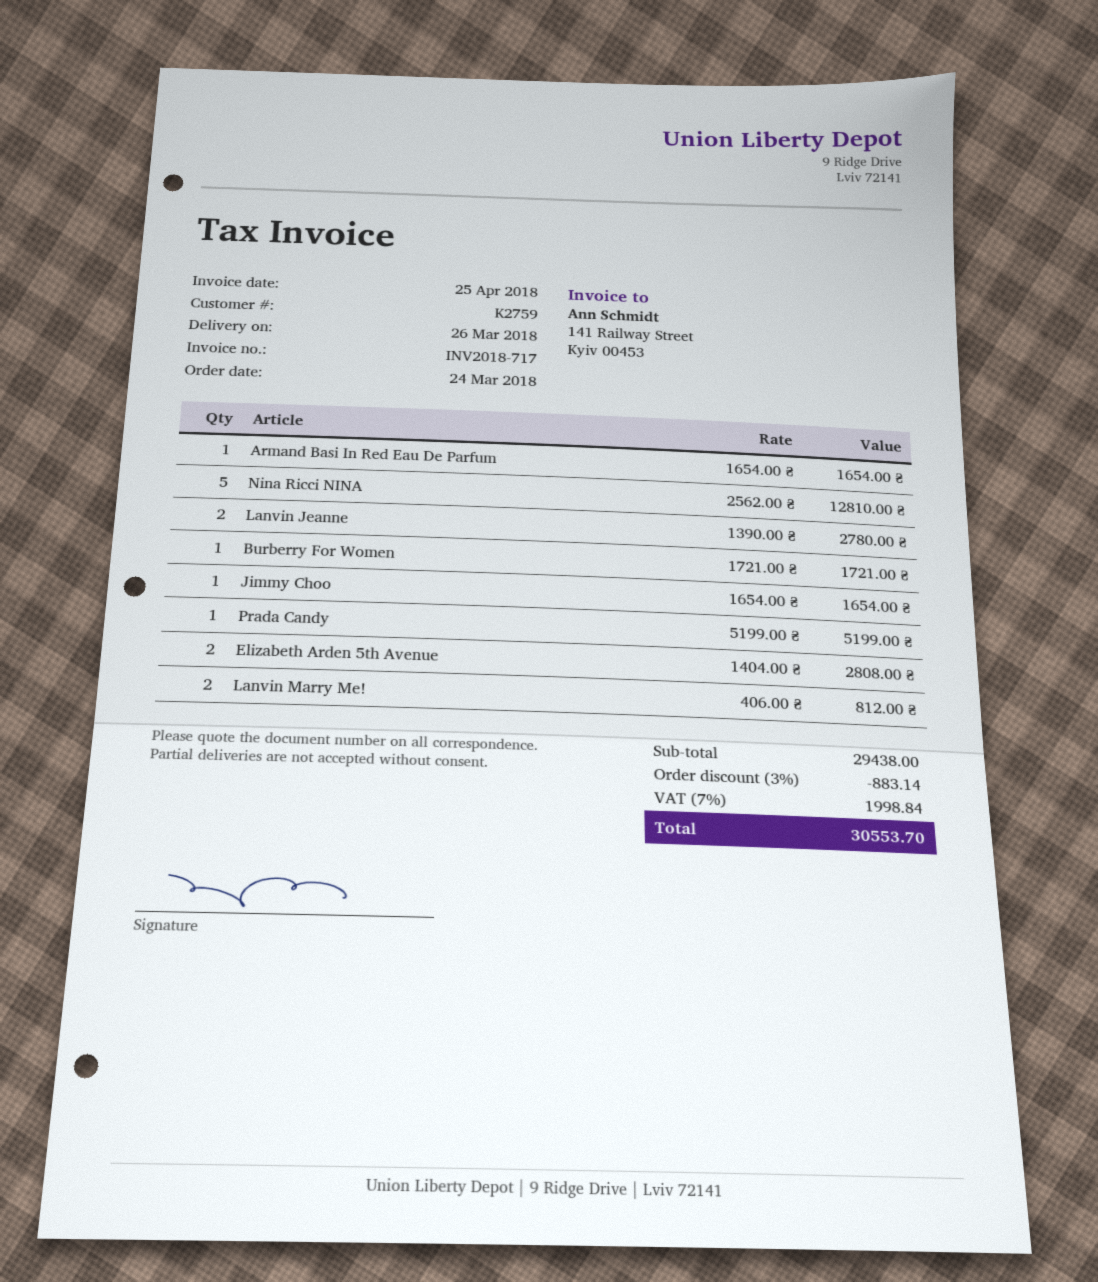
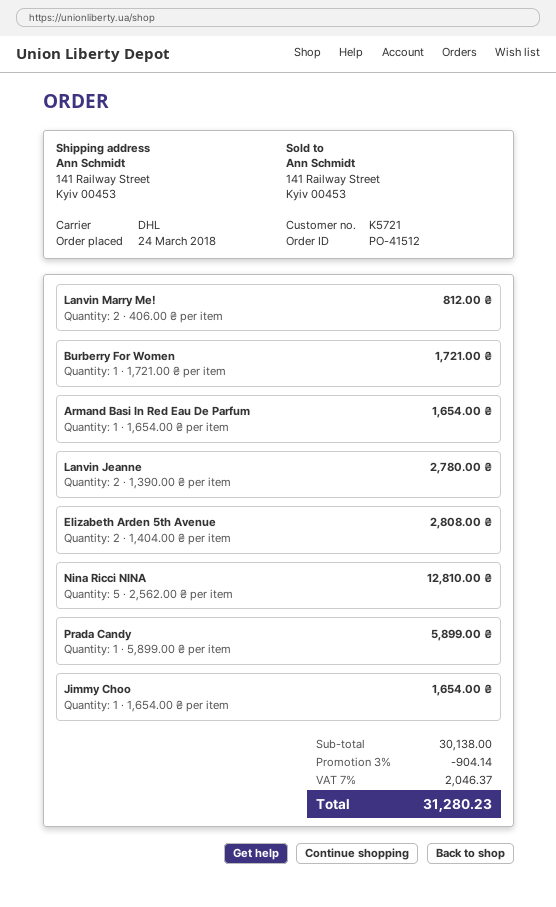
customer number: K2759 -> K5721
Prada Candy: 1 x 5199.00 = 5199.00 -> 1 x 5899.00 = 5899.00
subtotal: 29438.00 -> 30138.00
discount: 3% = 883.14 -> 3% = 904.14
tax: 7% = 1998.84 -> 7% = 2046.37
total: 30553.70 -> 31280.23

